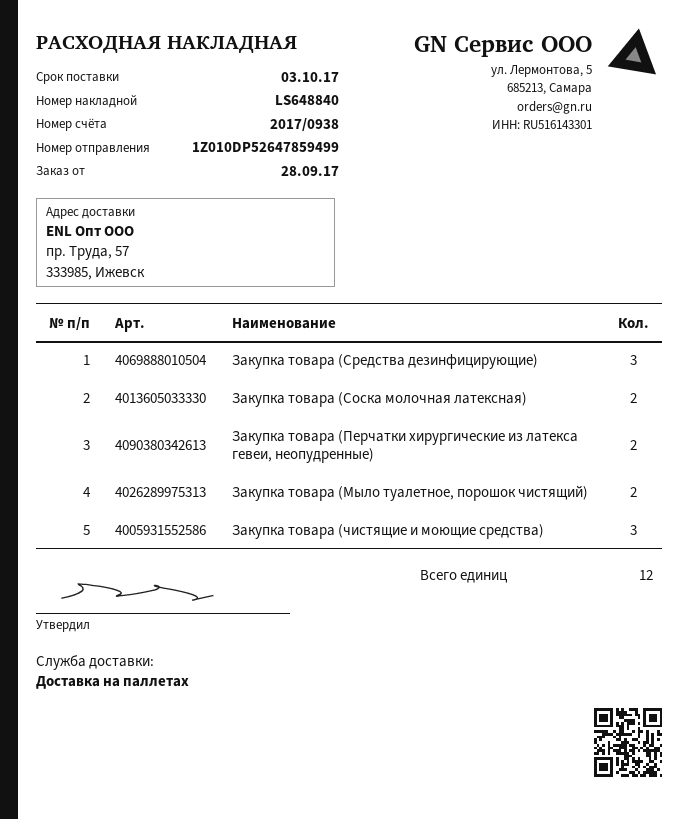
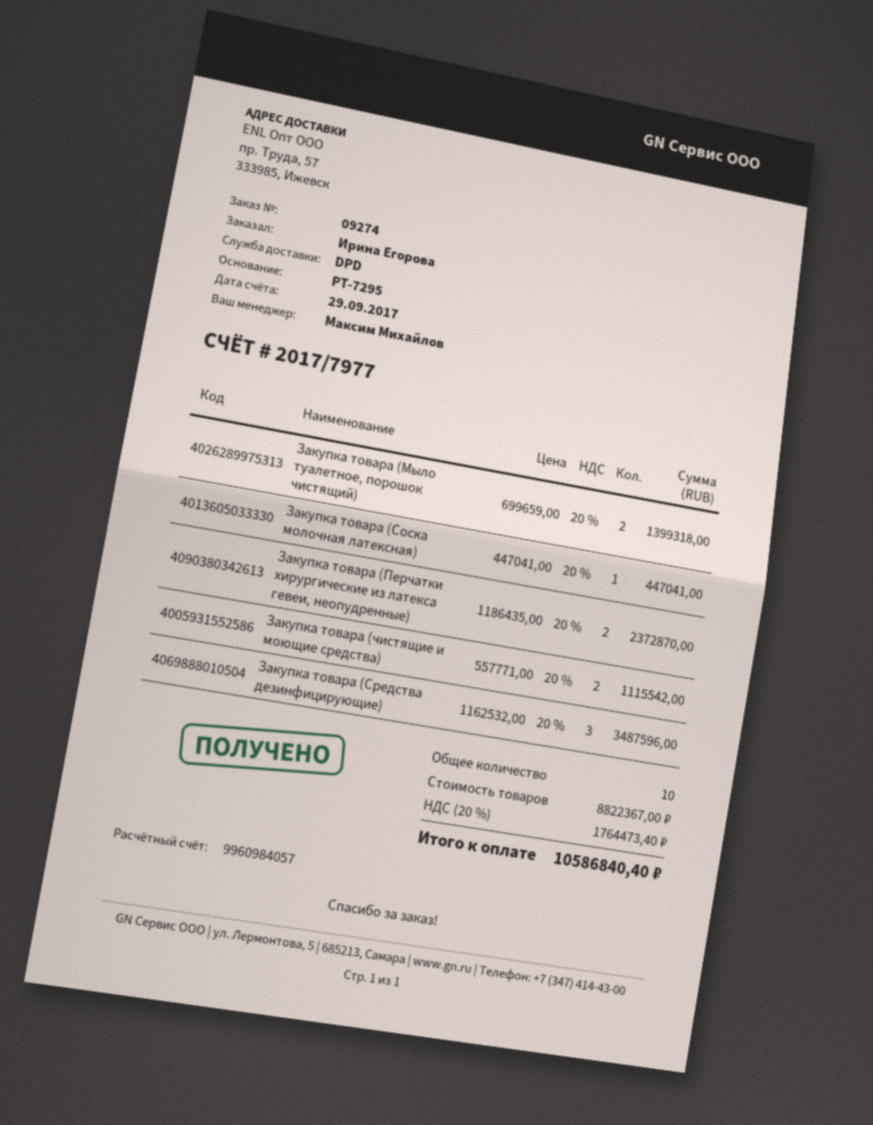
invoice number: 2017/0938 -> 2017/7977
shipping method: pallet freight -> DPD
Закупка товара (Соска молочная латексная): 2 -> 1
Закупка товара (чистящие и моющие средства): 3 -> 2
total quantity: 12 -> 10

